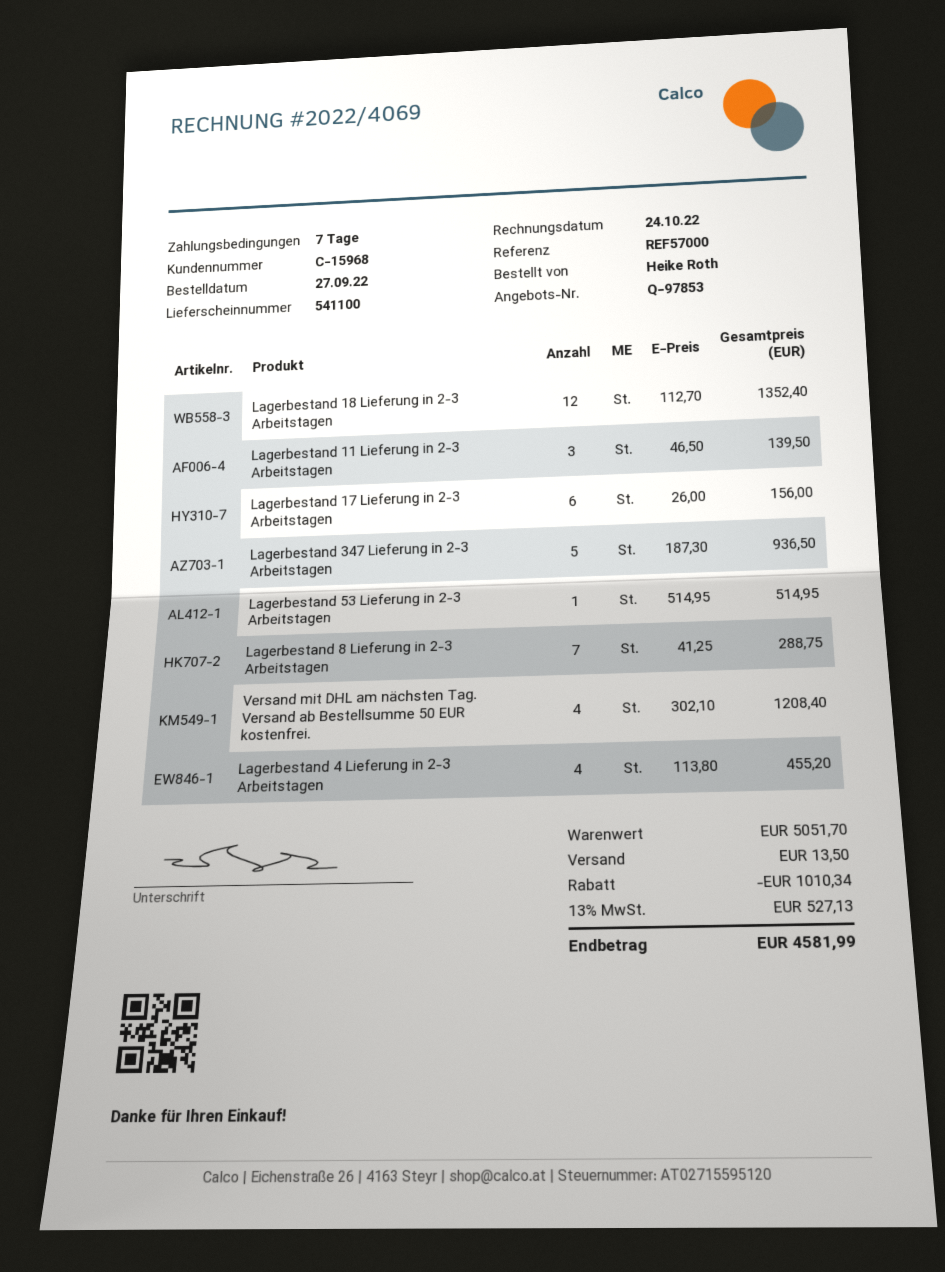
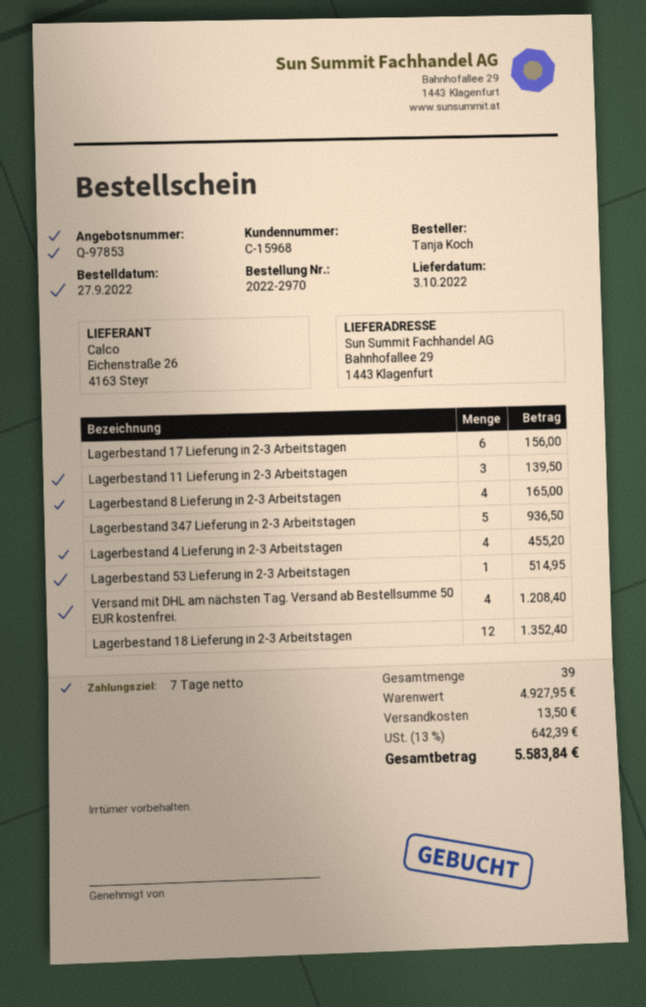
ordered by: Heike Roth -> Tanja Koch
Lagerbestand 8 Lieferung in 2-3 Arbeitstagen: 7 for 288.75 -> 4 for 165.00
subtotal: 5051.70 -> 4927.95
discount: 1010.34 -> none
tax: 13% = 527.13 -> 13% = 642.39
total: 4581.99 -> 5583.84

